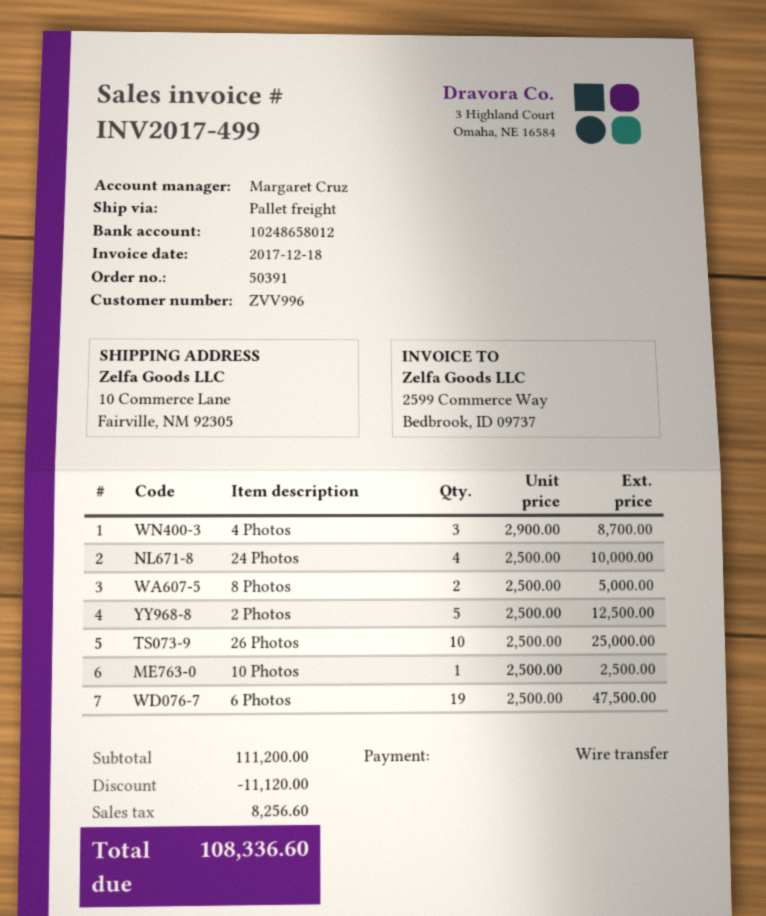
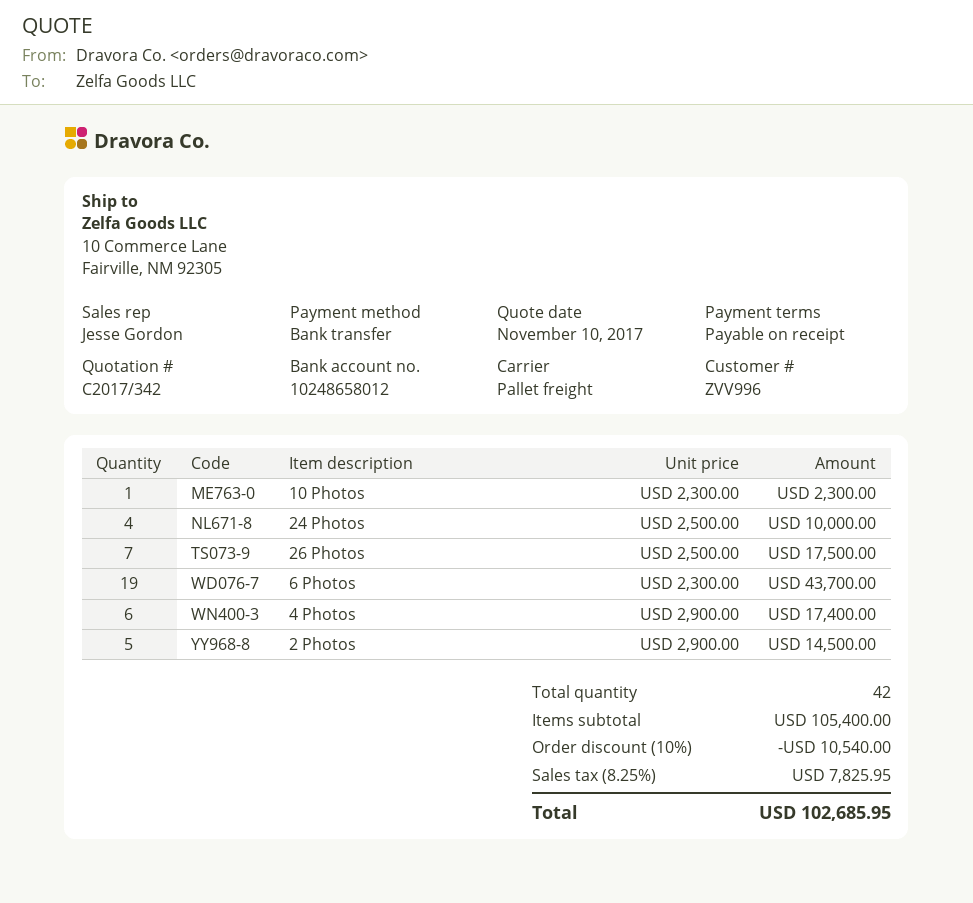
sales rep: Margaret Cruz -> Jesse Gordon
4 Photos: 3 x 2900.00 = 8700.00 -> 6 x 2900.00 = 17400.00
8 Photos: 2 x 2500.00 = 5000.00 -> none
2 Photos: 5 x 2500.00 = 12500.00 -> 5 x 2900.00 = 14500.00
26 Photos: 10 x 2500.00 = 25000.00 -> 7 x 2500.00 = 17500.00
10 Photos: 1 x 2500.00 = 2500.00 -> 1 x 2300.00 = 2300.00
6 Photos: 19 x 2500.00 = 47500.00 -> 19 x 2300.00 = 43700.00
subtotal: 111200.00 -> 105400.00
discount: 11120.00 -> 10540.00
tax: 8256.60 -> 7825.95
total: 108336.60 -> 102685.95

